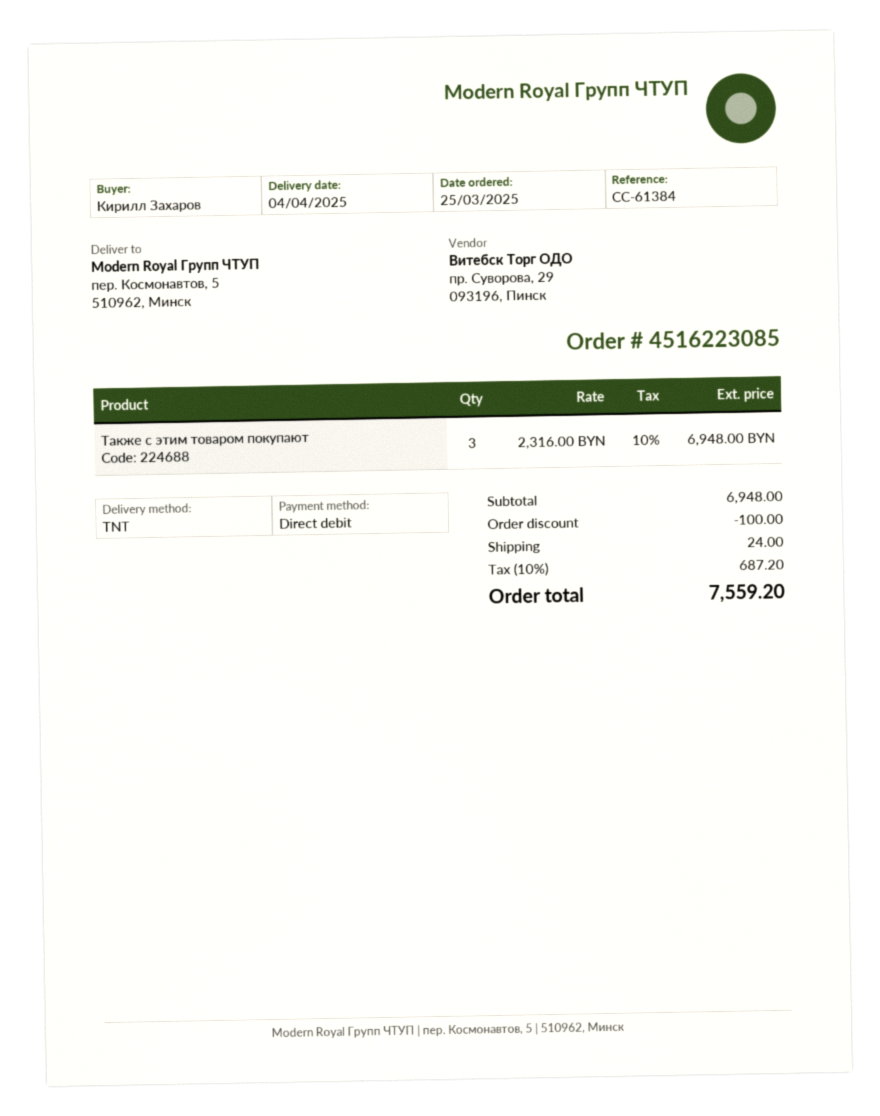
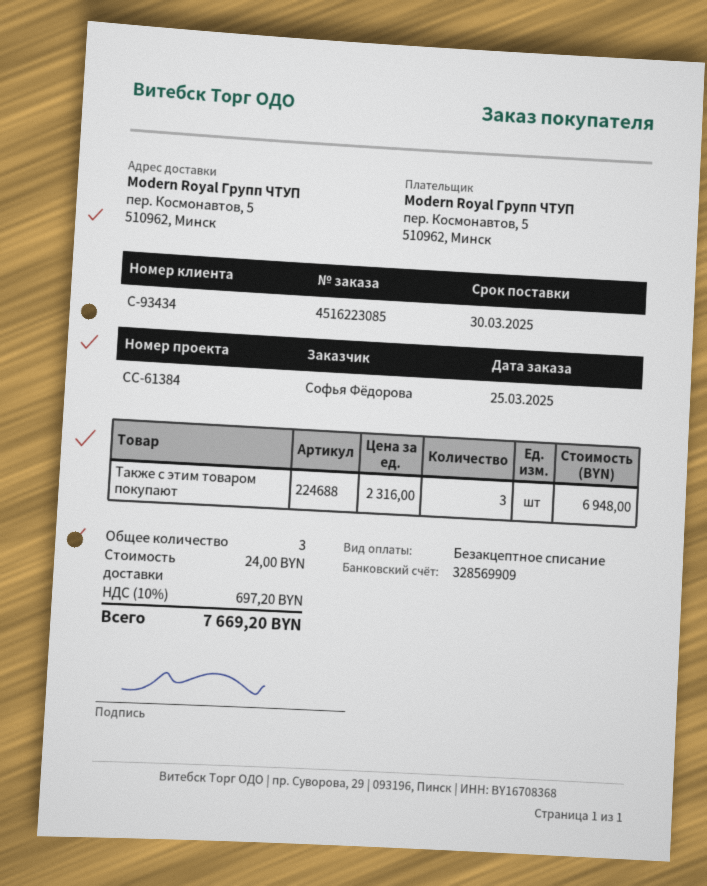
delivery date: 2025-04-04 -> 2025-03-30
ordered by: Кирилл Захаров -> Софья Фёдорова
discount: 100.00 -> none
tax: 10% = 687.20 -> 10% = 697.20
total: 7559.20 -> 7669.20

